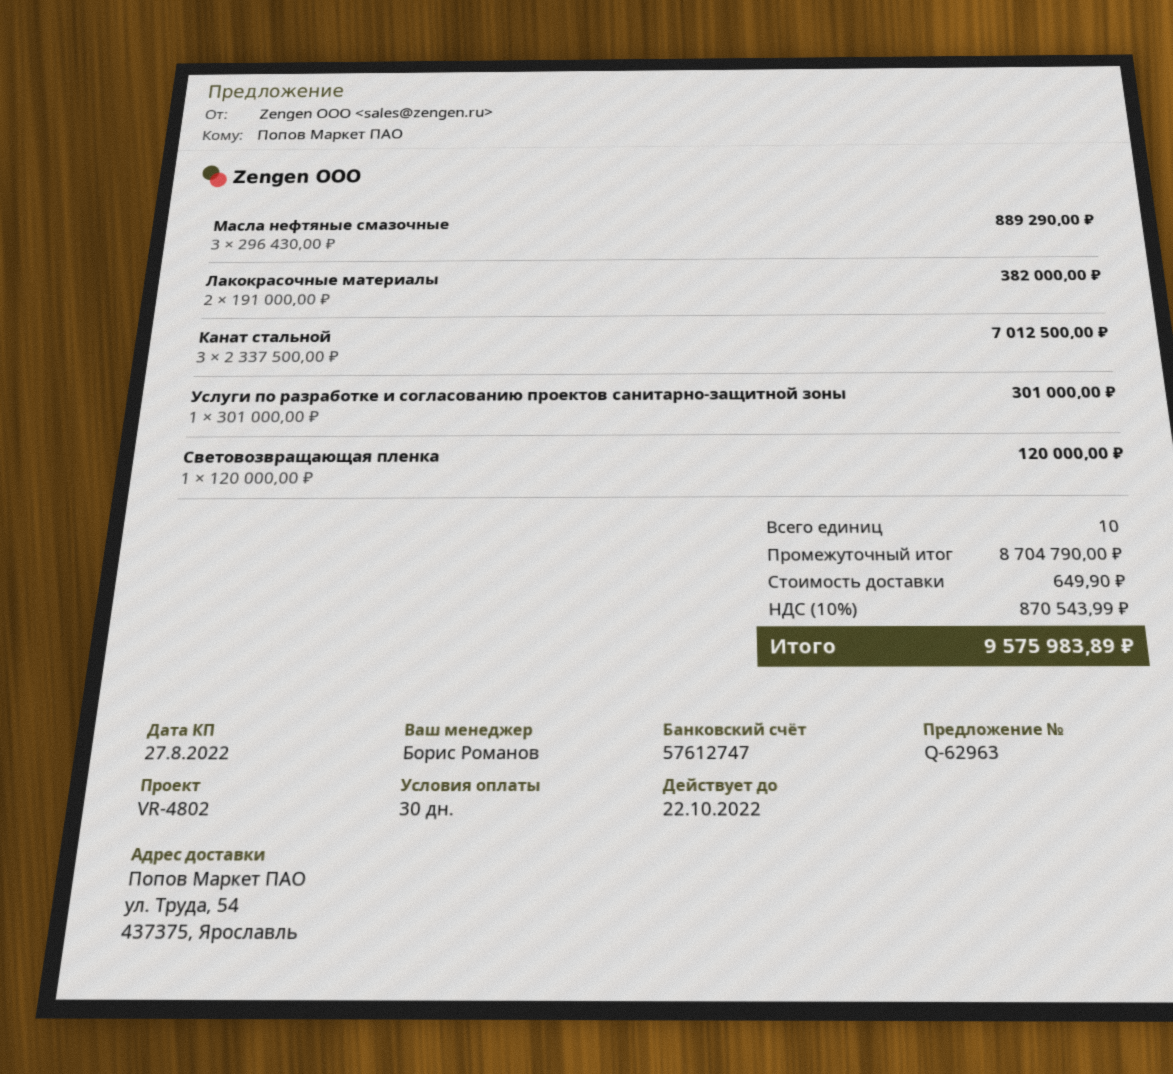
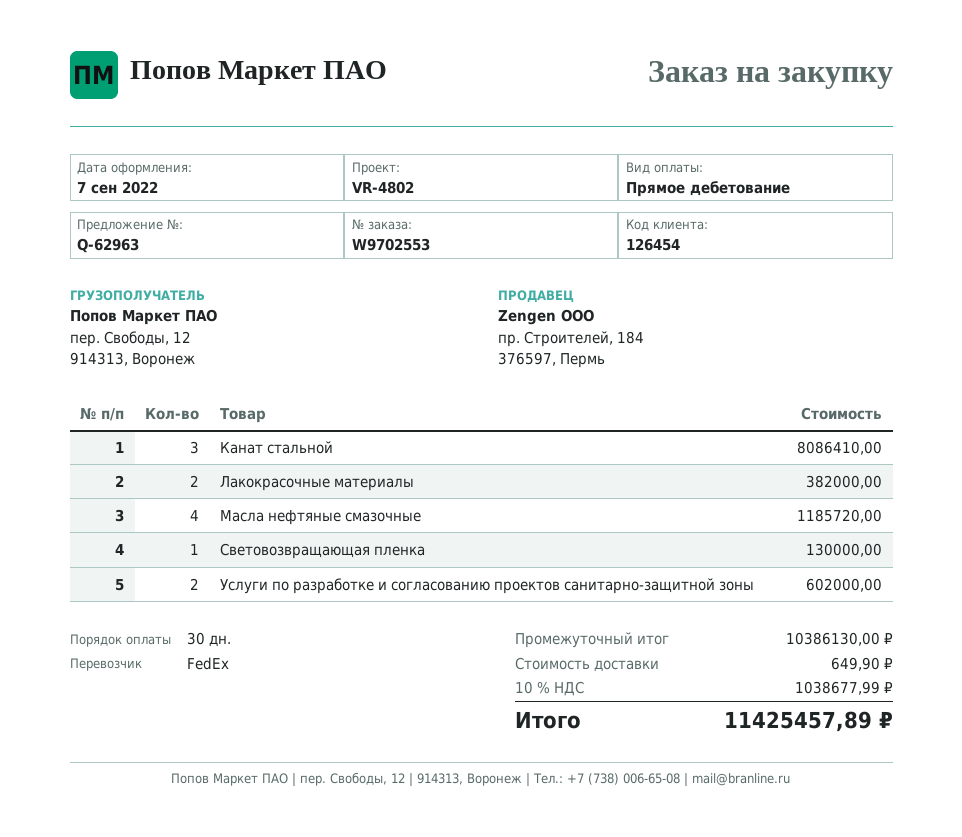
ship to: ул. Труда, 54, 437375, Ярославль -> пер. Свободы, 12, 914313, Воронеж
Масла нефтяные смазочные: 3 for 889290.00 -> 4 for 1185720.00
Канат стальной: 3 for 7012500.00 -> 3 for 8086410.00
Услуги по разработке и согласованию проектов санитарно-защитной зоны: 1 for 301000.00 -> 2 for 602000.00
Световозвращающая пленка: 1 for 120000.00 -> 1 for 130000.00
subtotal: 8704790.00 -> 10386130.00
tax: 10% = 870543.99 -> 10% = 1038677.99
total: 9575983.89 -> 11425457.89

